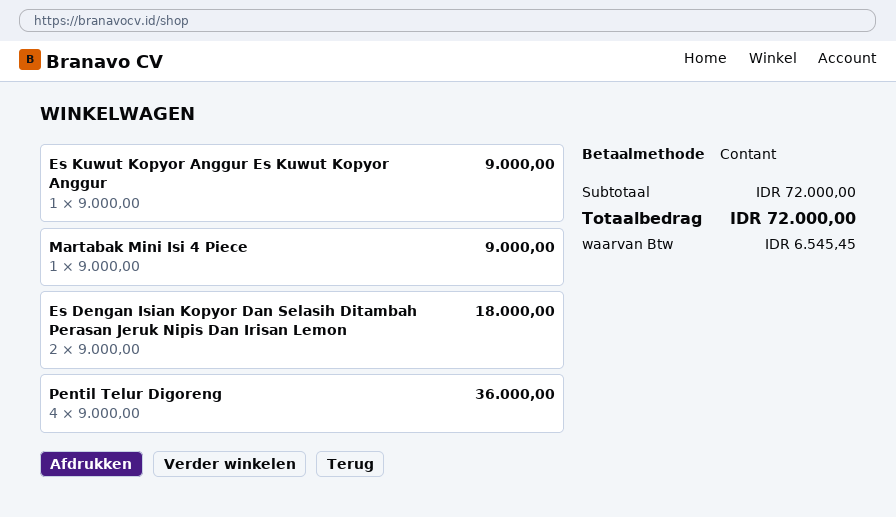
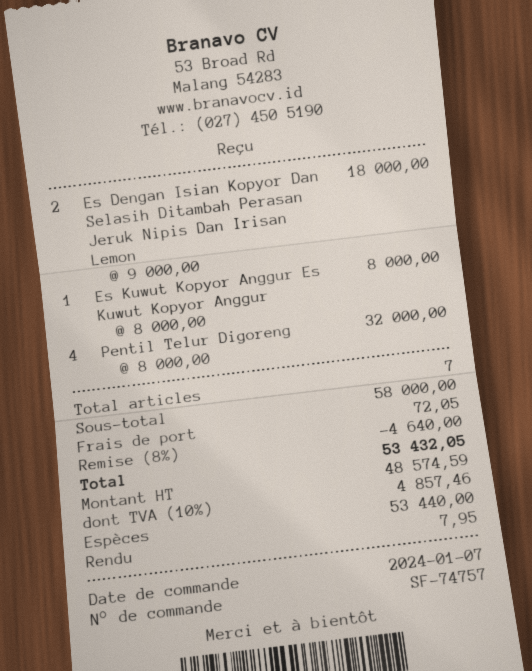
Es Kuwut Kopyor Anggur Es Kuwut Kopyor Anggur: 1 x 9000.00 = 9000.00 -> 1 x 8000.00 = 8000.00
Martabak Mini Isi 4 Piece: 1 x 9000.00 = 9000.00 -> none
Pentil Telur Digoreng: 4 x 9000.00 = 36000.00 -> 4 x 8000.00 = 32000.00
subtotal: 72000.00 -> 58000.00
discount: none -> 8% = 4640.00
shipping: none -> 72.05
tax: 6545.45 -> 4857.46
total: 72000.00 -> 53432.05

